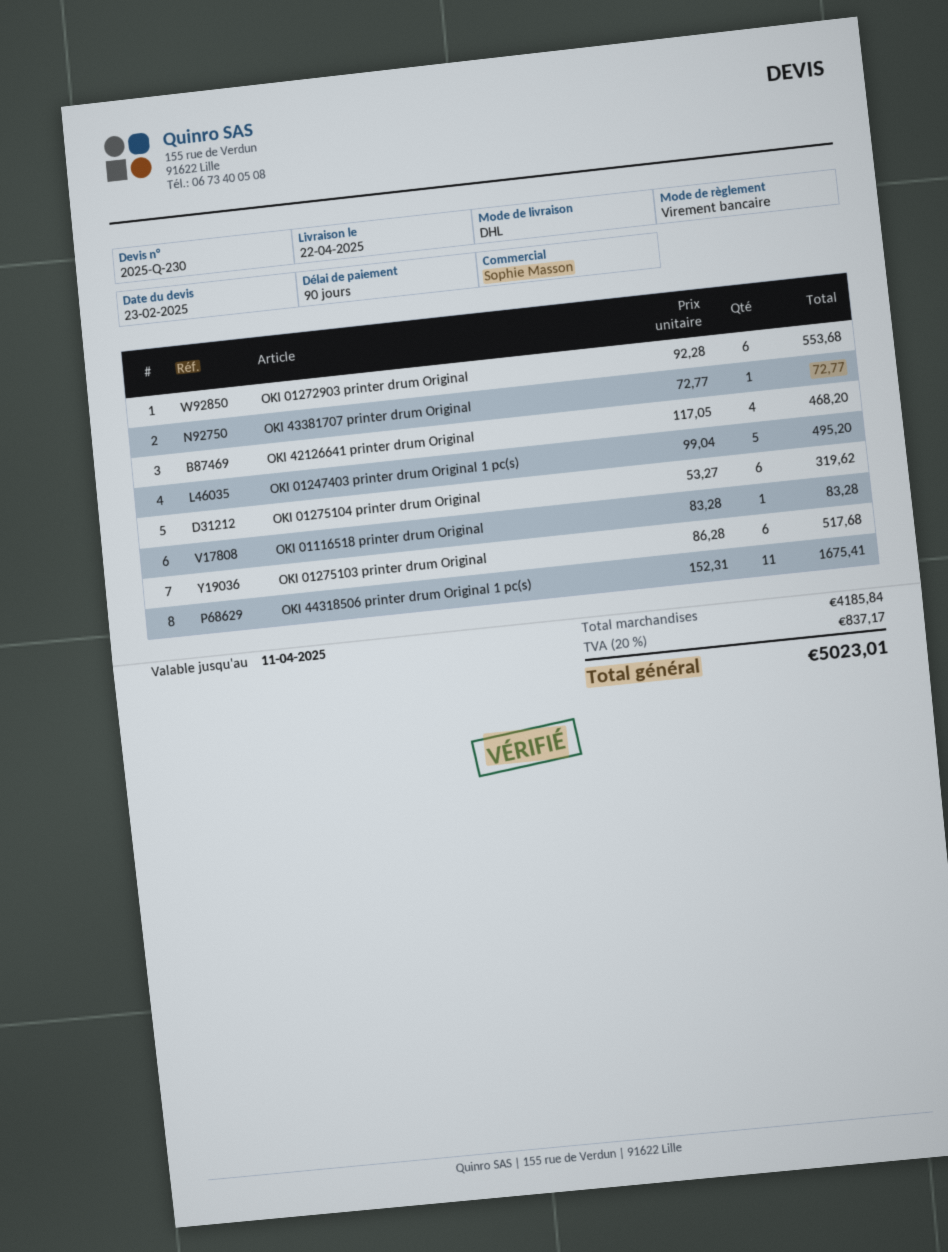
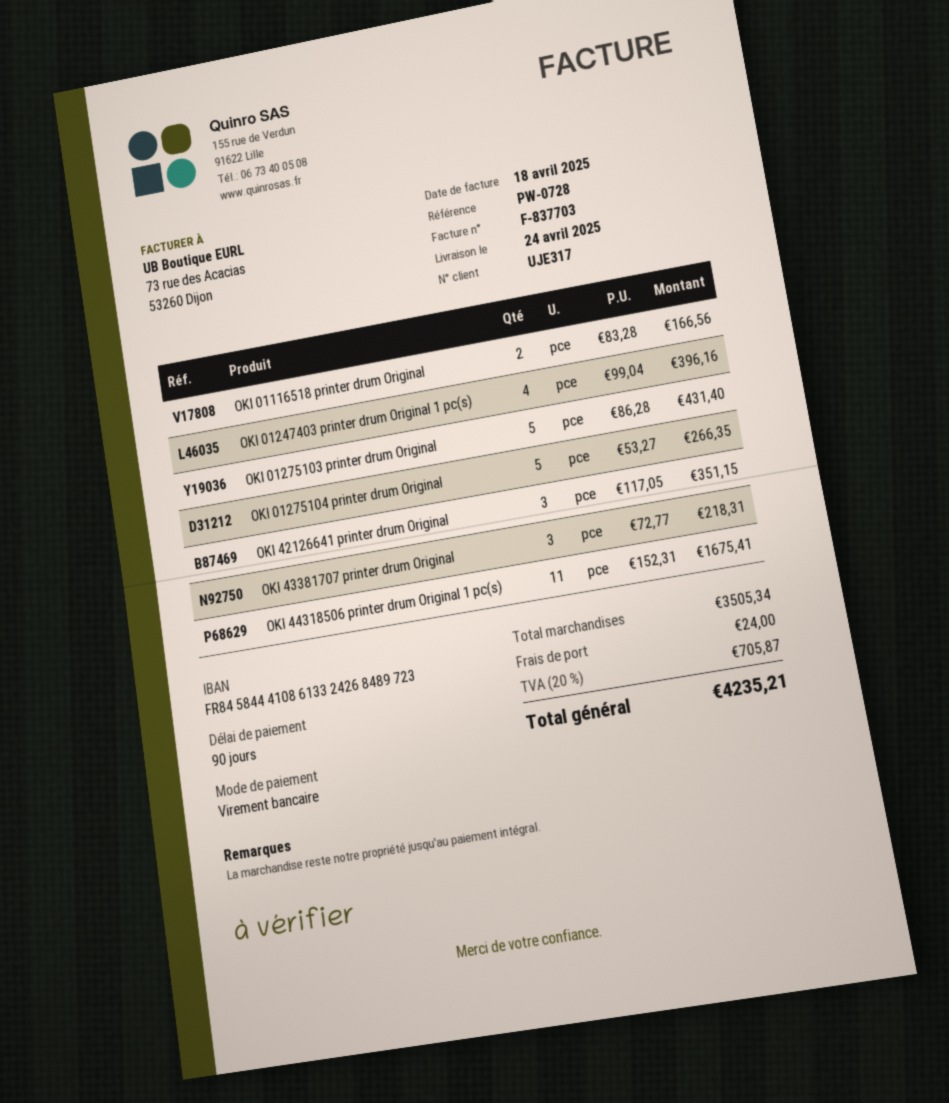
delivery date: 2025-04-22 -> 2025-04-24
OKI 01272903 printer drum Original: 6 x 92.28 = 553.68 -> none
OKI 43381707 printer drum Original: 1 x 72.77 = 72.77 -> 3 x 72.77 = 218.31
OKI 42126641 printer drum Original: 4 x 117.05 = 468.20 -> 3 x 117.05 = 351.15
OKI 01247403 printer drum Original 1 pc(s): 5 x 99.04 = 495.20 -> 4 x 99.04 = 396.16
OKI 01275104 printer drum Original: 6 x 53.27 = 319.62 -> 5 x 53.27 = 266.35
OKI 01116518 printer drum Original: 1 x 83.28 = 83.28 -> 2 x 83.28 = 166.56
OKI 01275103 printer drum Original: 6 x 86.28 = 517.68 -> 5 x 86.28 = 431.40
subtotal: 4185.84 -> 3505.34
shipping: none -> 24.00
tax: 20% = 837.17 -> 20% = 705.87
total: 5023.01 -> 4235.21

